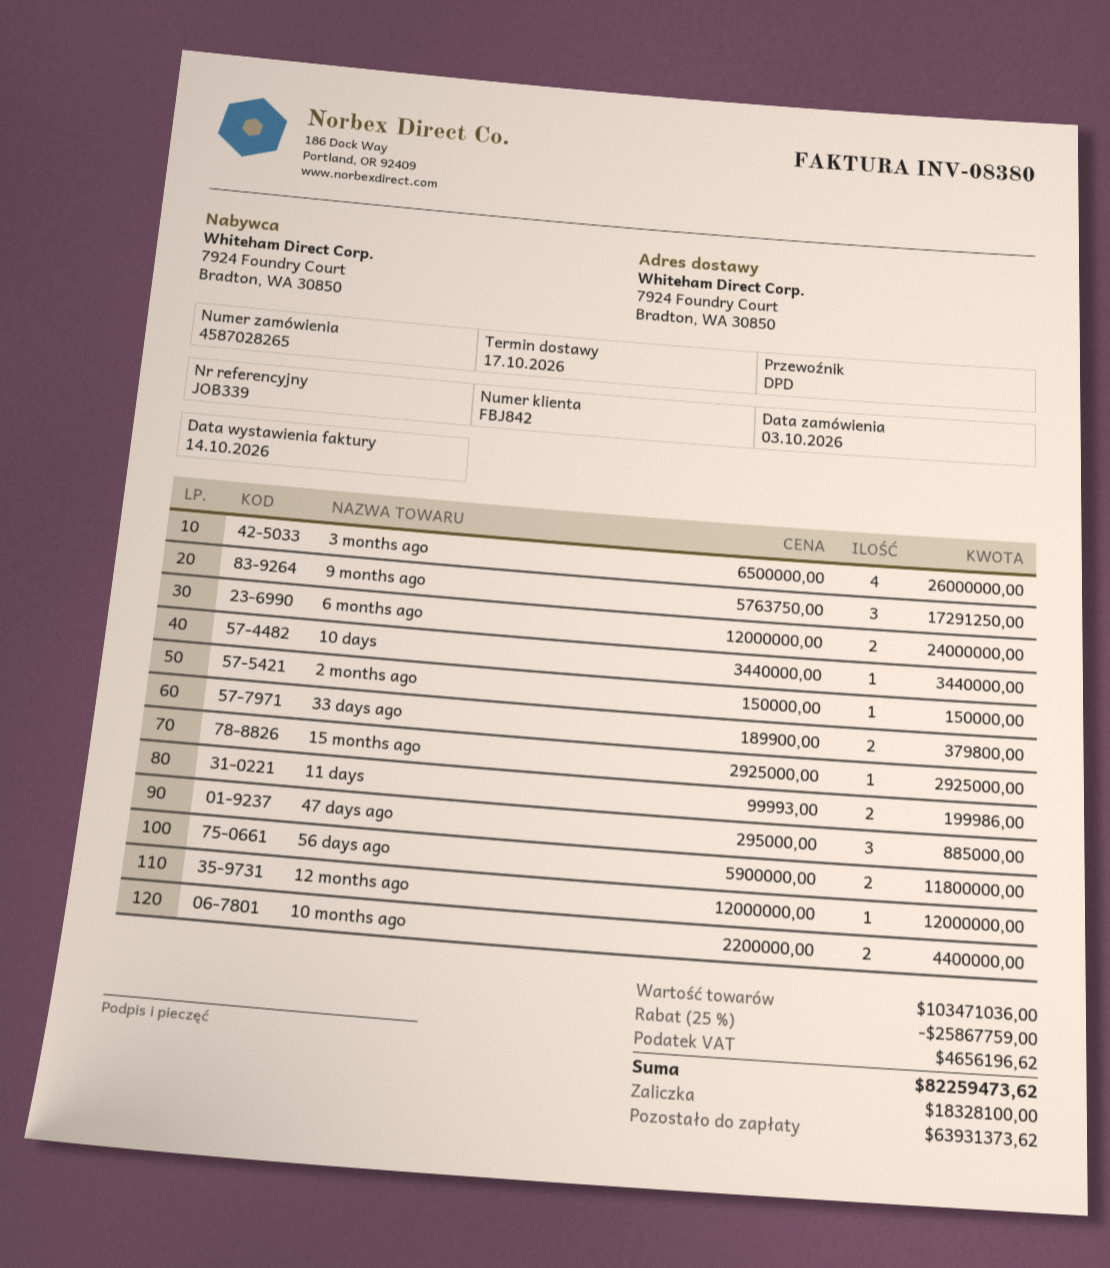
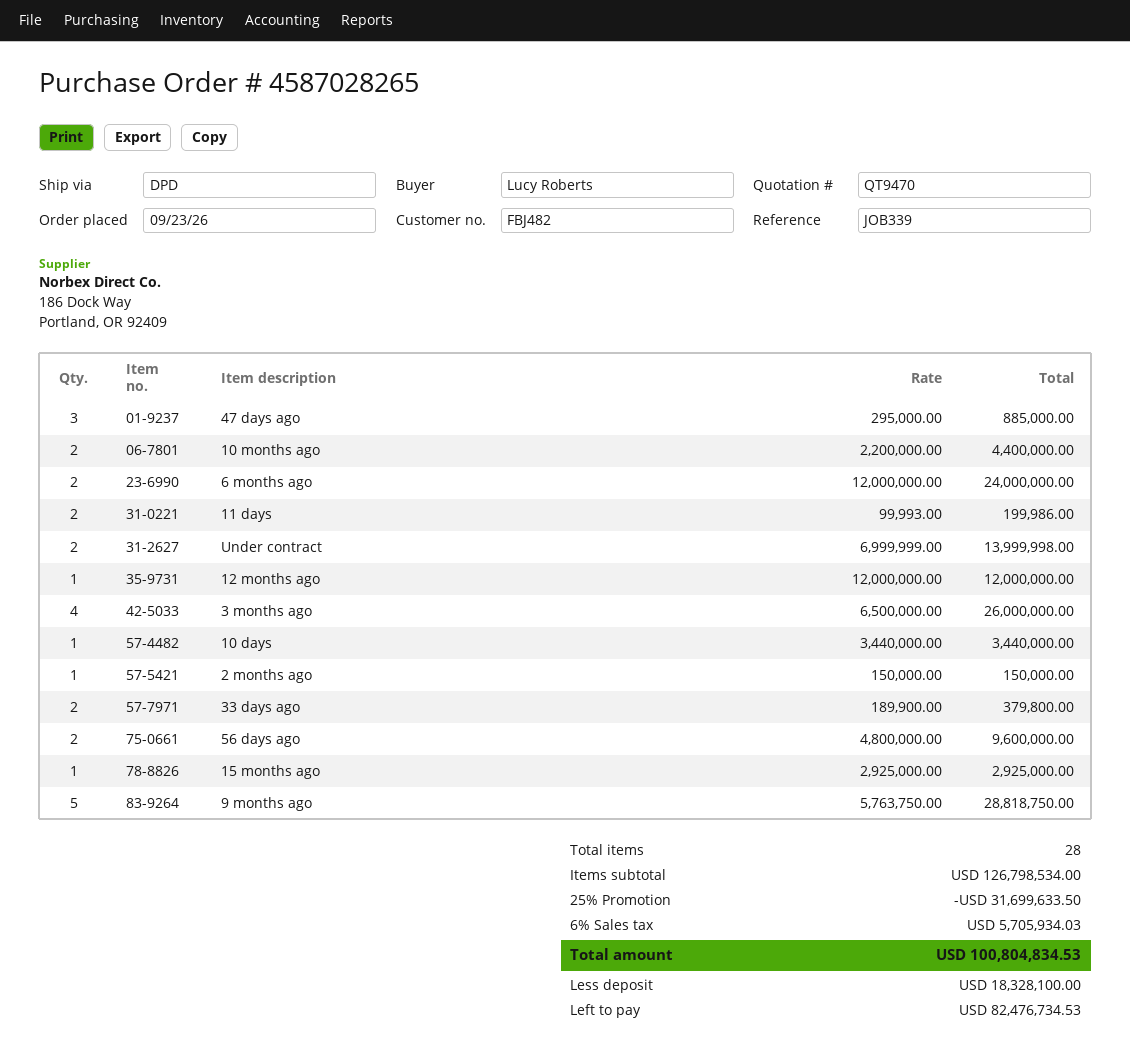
order date: 2026-10-03 -> 2026-09-23
customer number: FBJ842 -> FBJ482
9 months ago: 3 x 5763750.00 = 17291250.00 -> 5 x 5763750.00 = 28818750.00
56 days ago: 2 x 5900000.00 = 11800000.00 -> 2 x 4800000.00 = 9600000.00
Under contract: none -> 2 x 6999999.00 = 13999998.00
subtotal: 103471036.00 -> 126798534.00
discount: 25% = 25867759.00 -> 25% = 31699633.50
tax: 4656196.62 -> 5705934.03
total: 82259473.62 -> 100804834.53
balance: 63931373.62 -> 82476734.53

